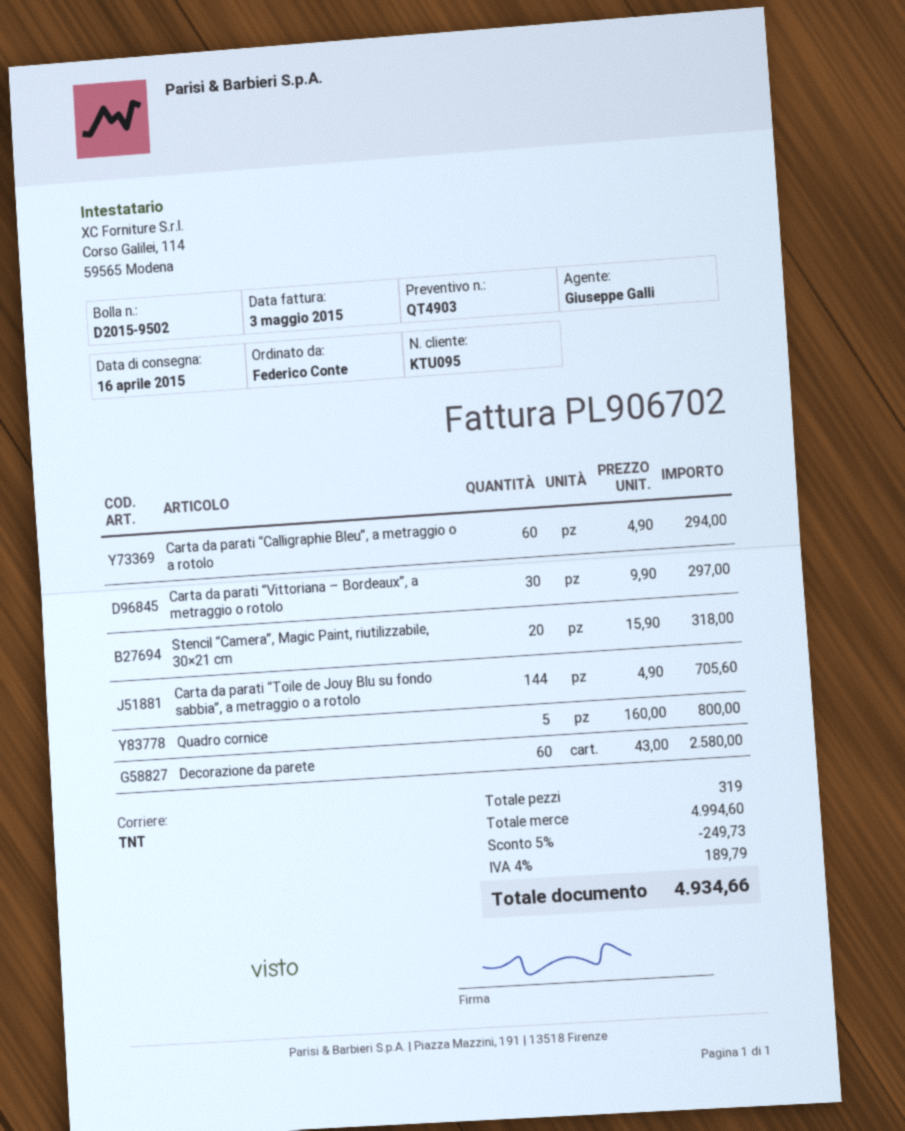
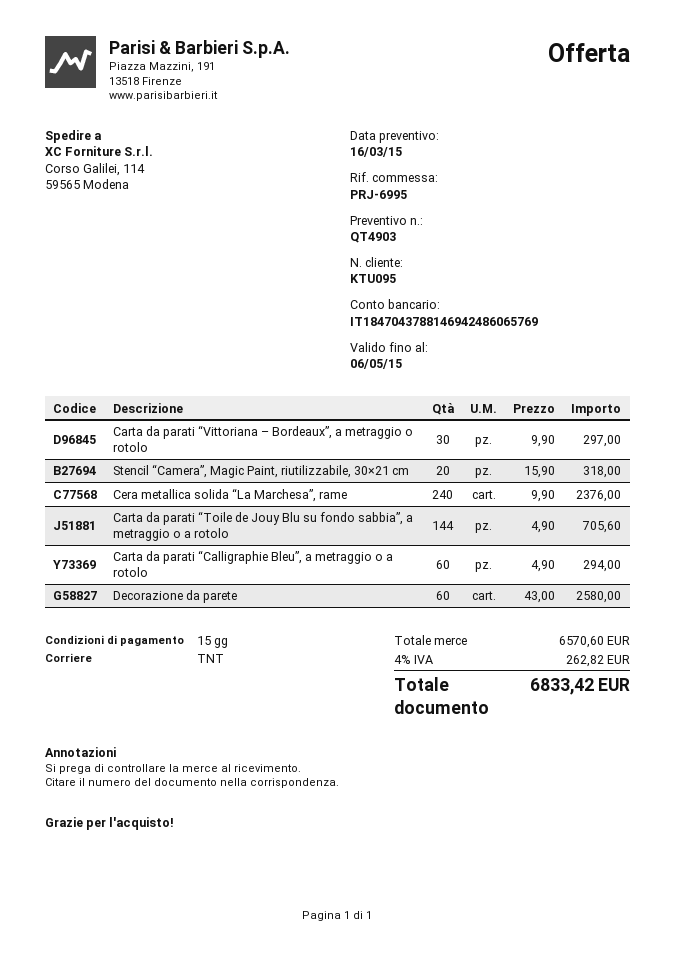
Quadro cornice: 5 x 160.00 = 800.00 -> none
Cera metallica solida “La Marchesa”, rame: none -> 240 x 9.90 = 2376.00
subtotal: 4994.60 -> 6570.60
discount: 5% = 249.73 -> none
tax: 4% = 189.79 -> 4% = 262.82
total: 4934.66 -> 6833.42

